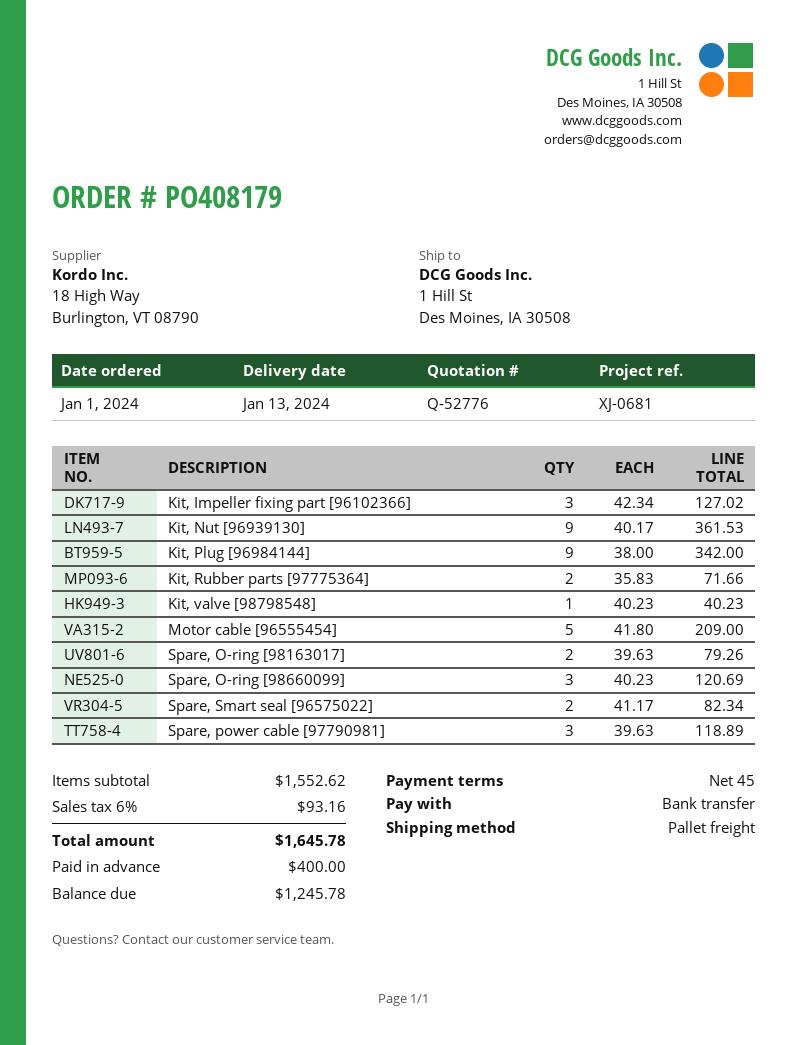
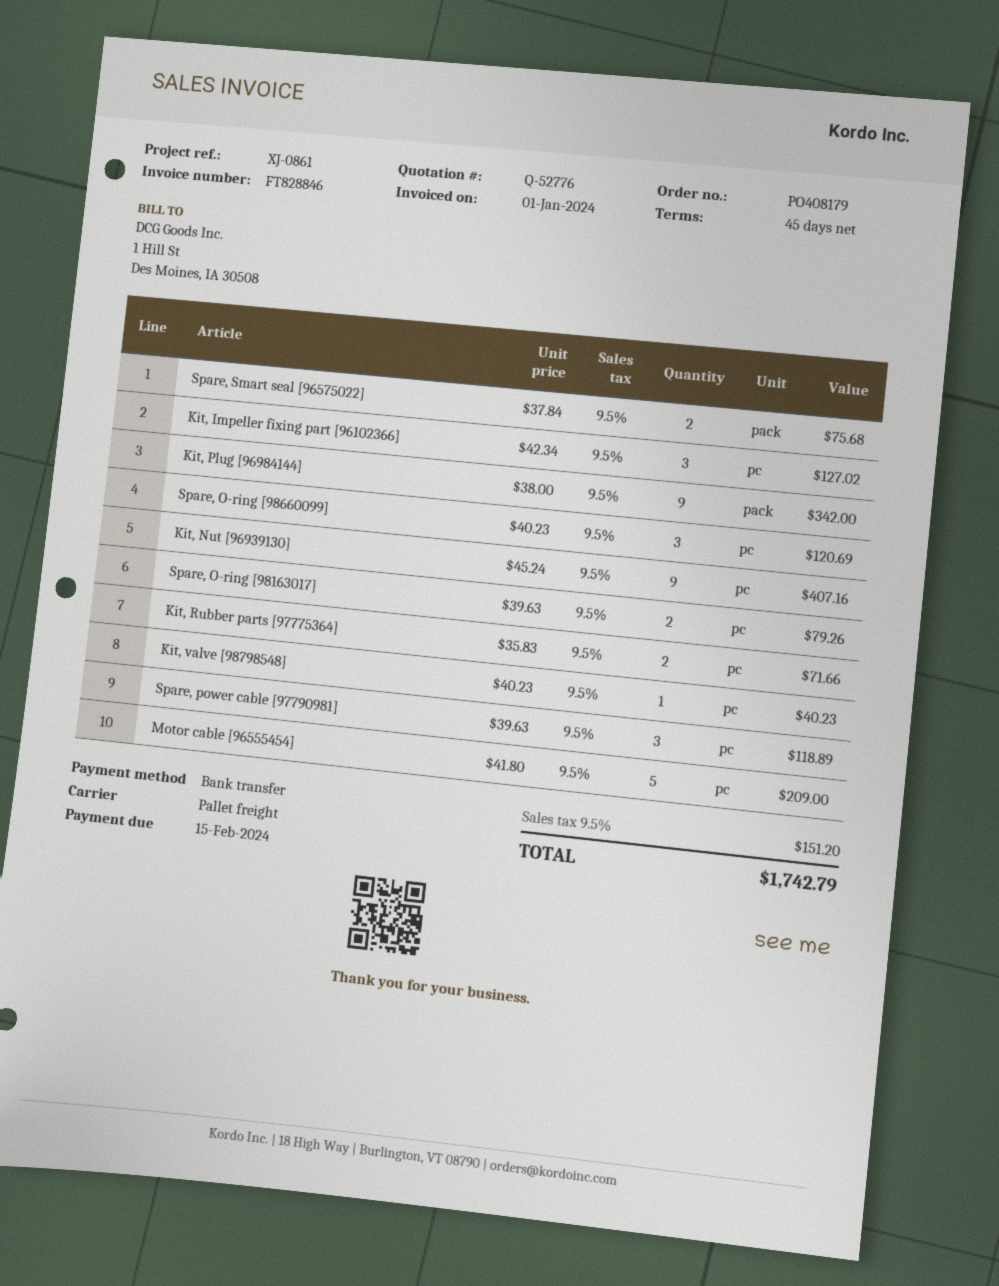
reference: XJ-0681 -> XJ-0861
Kit, Nut [96939130]: 9 x 40.17 = 361.53 -> 9 x 45.24 = 407.16
Spare, Smart seal [96575022]: 2 x 41.17 = 82.34 -> 2 x 37.84 = 75.68
tax: 6% = 93.16 -> 9.5% = 151.20
total: 1645.78 -> 1742.79

